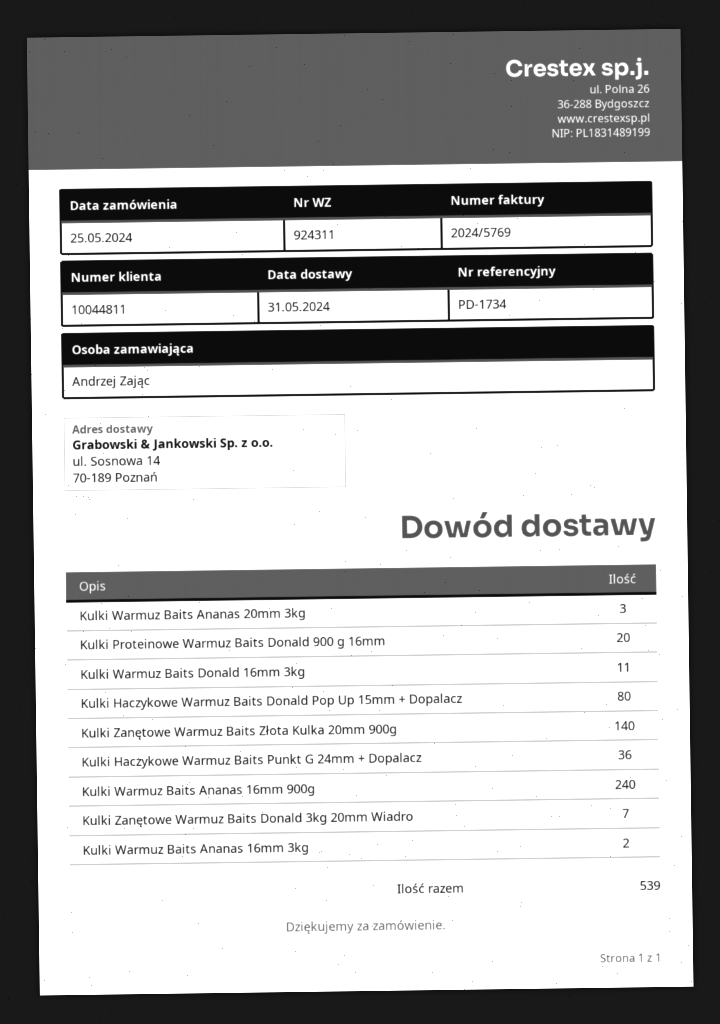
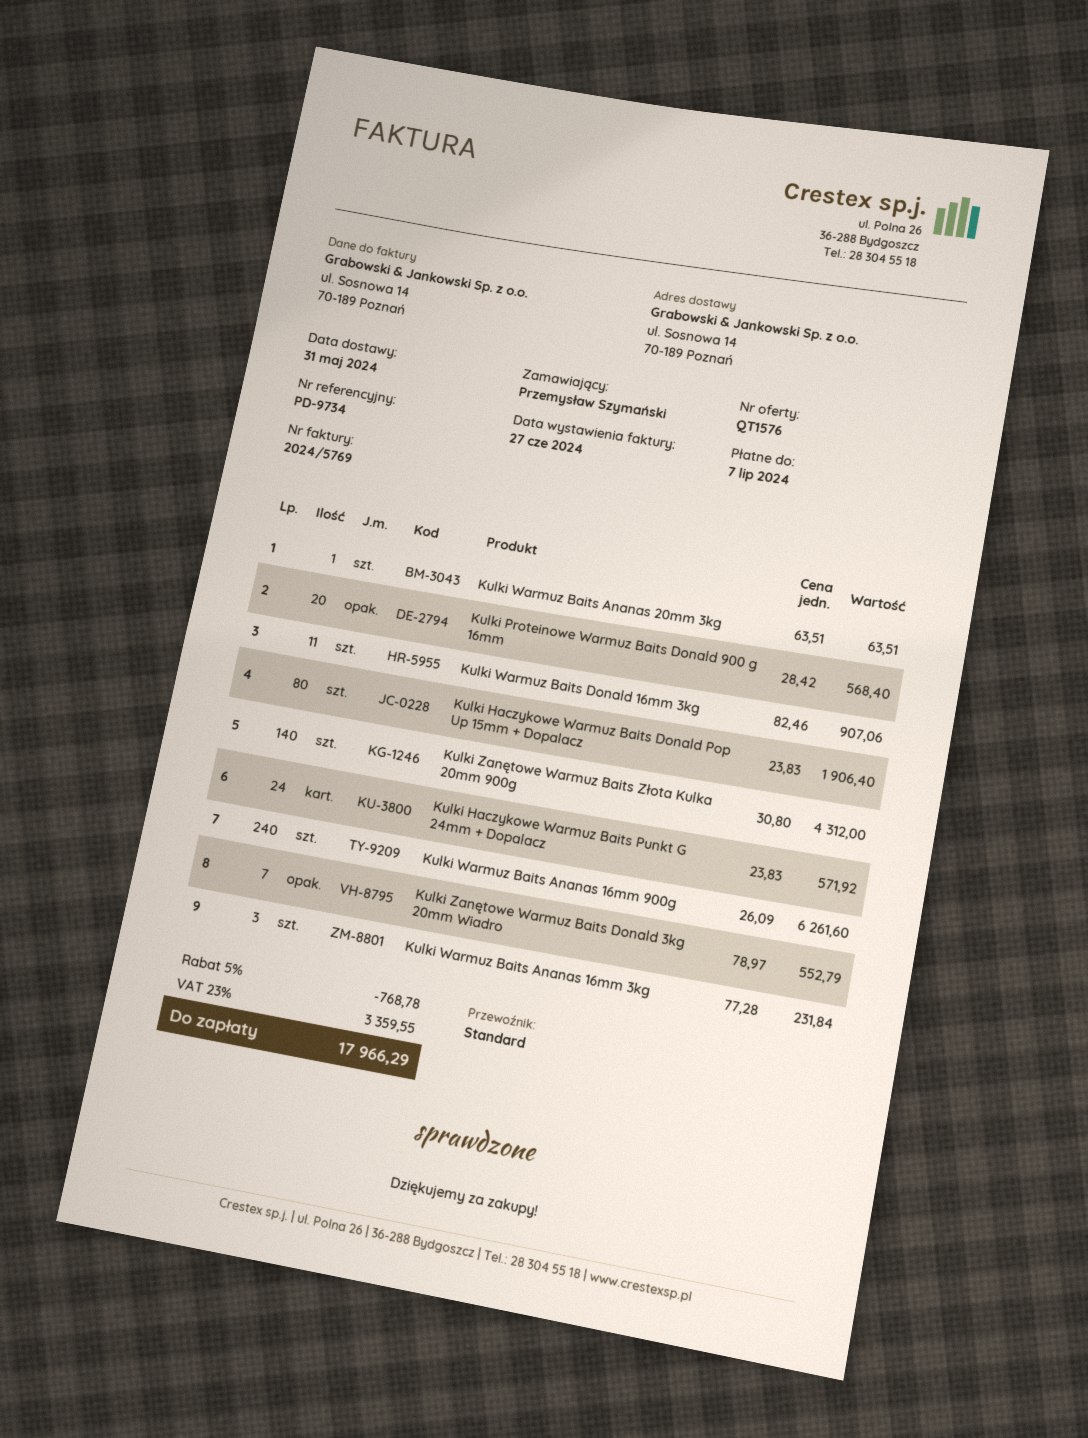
reference: PD-1734 -> PD-9734
ordered by: Andrzej Zając -> Przemysław Szymański
Kulki Warmuz Baits Ananas 20mm 3kg: 3 -> 1
Kulki Haczykowe Warmuz Baits Punkt G 24mm + Dopalacz: 36 -> 24
Kulki Warmuz Baits Ananas 16mm 3kg: 2 -> 3

